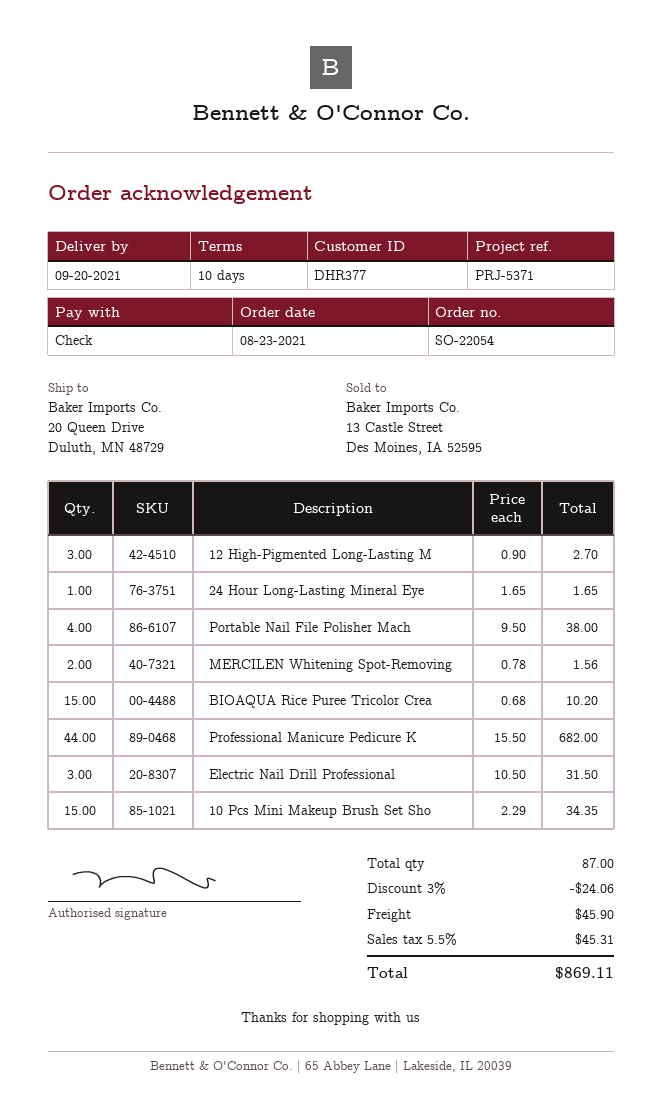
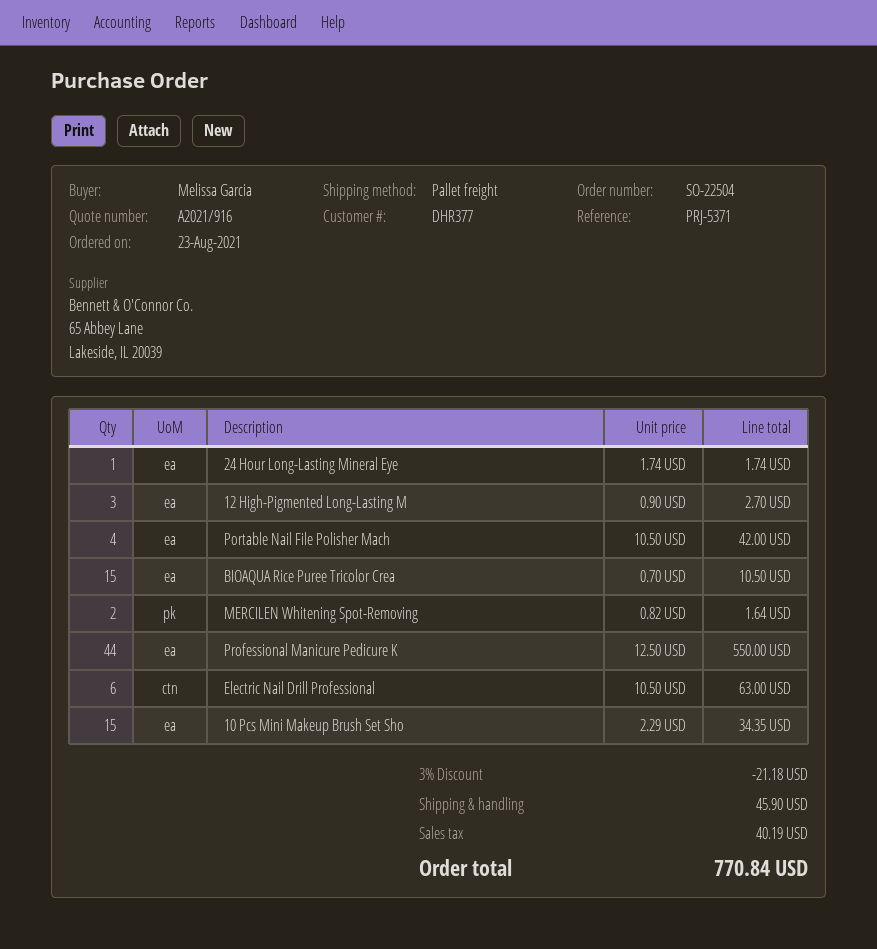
order number: SO-22054 -> SO-22504
24 Hour Long-Lasting Mineral Eye: 1 x 1.65 = 1.65 -> 1 x 1.74 = 1.74
Portable Nail File Polisher Mach: 4 x 9.50 = 38.00 -> 4 x 10.50 = 42.00
MERCILEN Whitening Spot-Removing: 2 x 0.78 = 1.56 -> 2 x 0.82 = 1.64
BIOAQUA Rice Puree Tricolor Crea: 15 x 0.68 = 10.20 -> 15 x 0.70 = 10.50
Professional Manicure Pedicure K: 44 x 15.50 = 682.00 -> 44 x 12.50 = 550.00
Electric Nail Drill Professional: 3 x 10.50 = 31.50 -> 6 x 10.50 = 63.00
discount: 3% = 24.06 -> 3% = 21.18
tax: 45.31 -> 40.19
total: 869.11 -> 770.84

